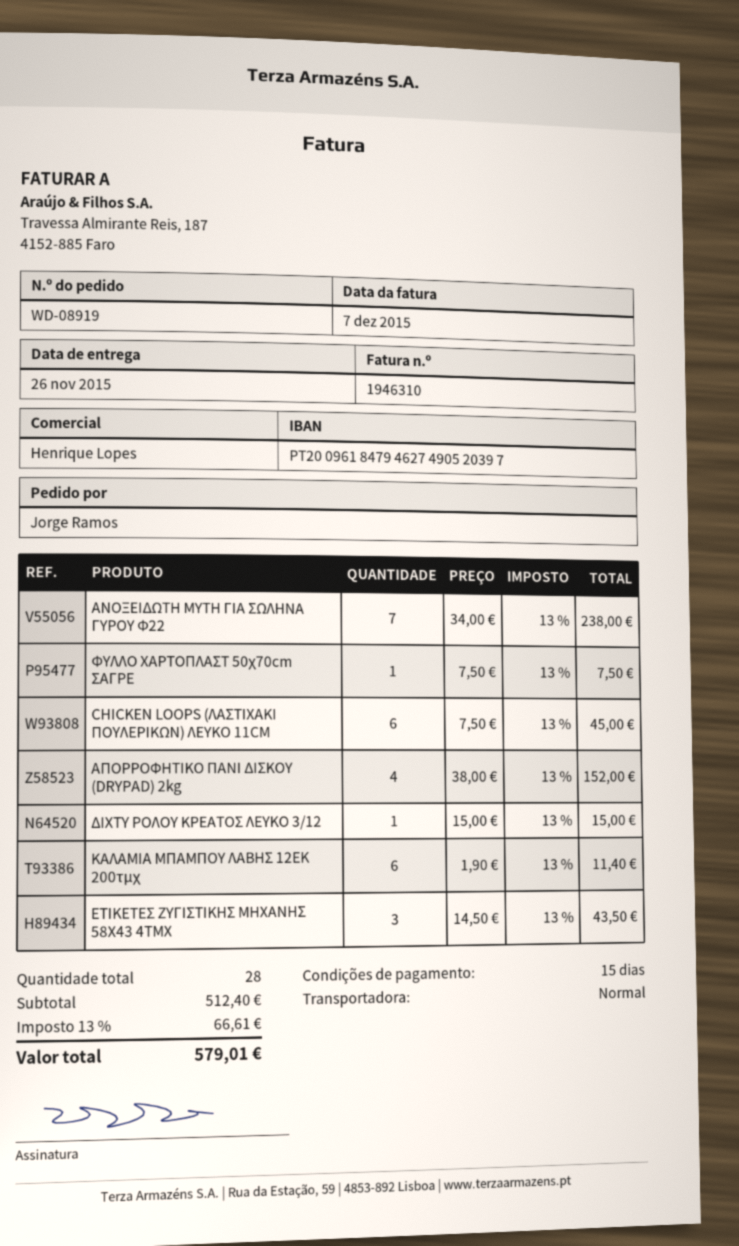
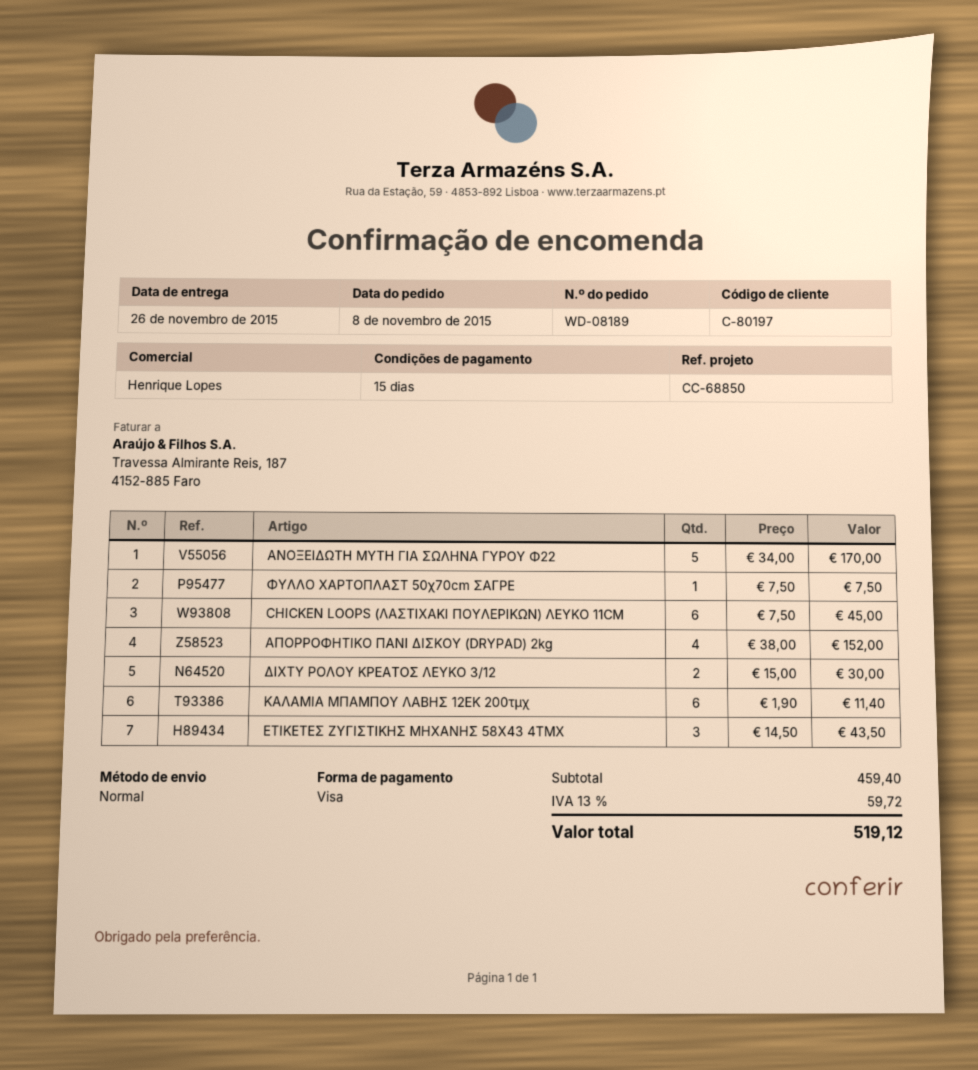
order number: WD-08919 -> WD-08189
ΑΝΟΞΕΙΔΩΤΗ ΜΥΤΗ ΓΙΑ ΣΩΛΗΝΑ ΓΥΡΟΥ Φ22: 7 x 34.00 = 238.00 -> 5 x 34.00 = 170.00
ΔΙΧΤΥ ΡΟΛΟΥ ΚΡΕΑΤΟΣ ΛΕΥΚΟ 3/12: 1 x 15.00 = 15.00 -> 2 x 15.00 = 30.00
subtotal: 512.40 -> 459.40
tax: 13% = 66.61 -> 13% = 59.72
total: 579.01 -> 519.12

